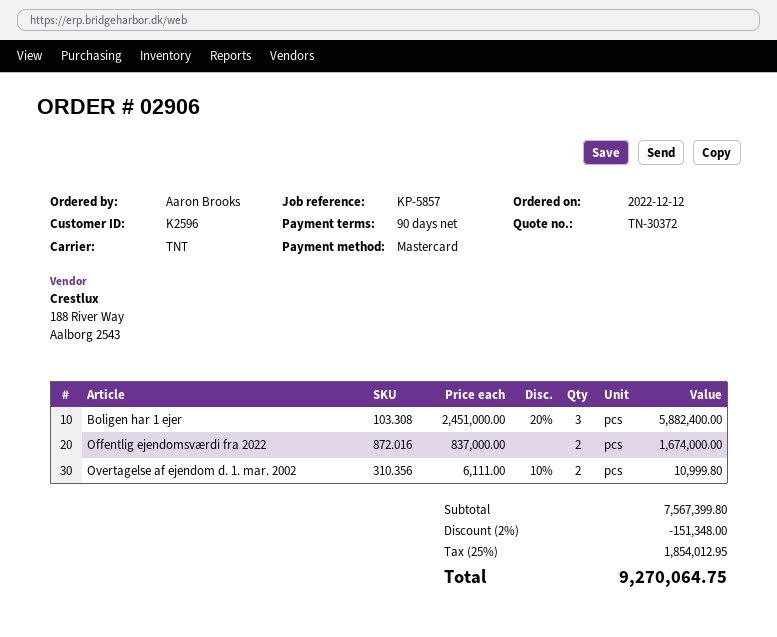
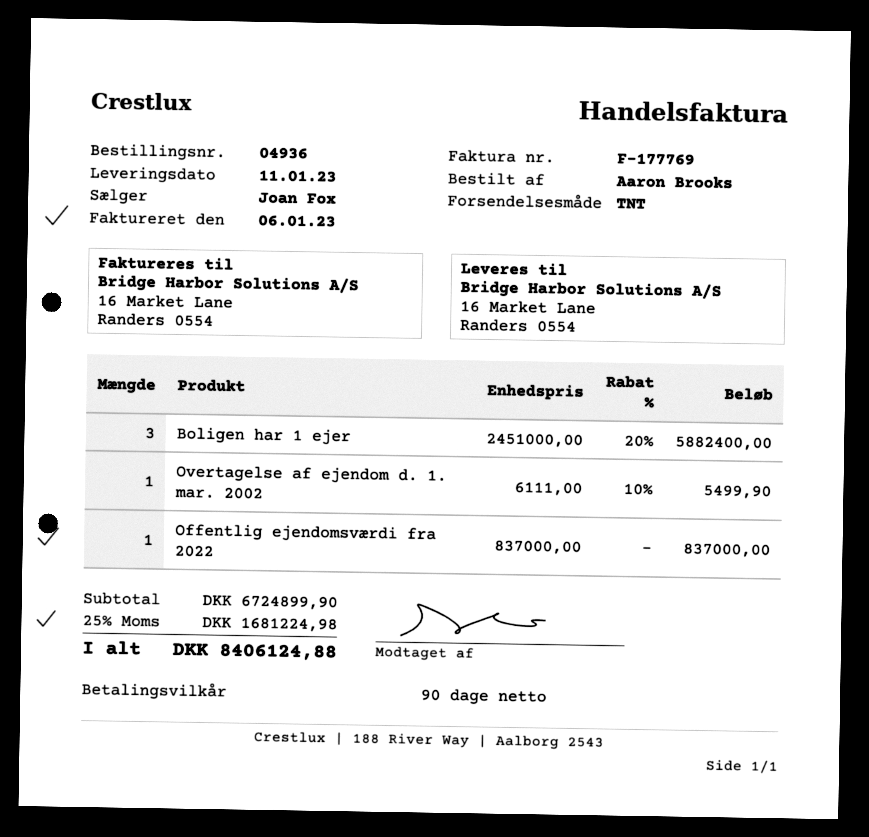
order number: 02906 -> 04936
Offentlig ejendomsværdi fra 2022: 2 x 837000.00 = 1674000.00 -> 1 x 837000.00 = 837000.00
Overtagelse af ejendom d. 1. mar. 2002: 2 x 6111.00 - 10% = 10999.80 -> 1 x 6111.00 - 10% = 5499.90
subtotal: 7567399.80 -> 6724899.90
discount: 2% = 151348.00 -> none
tax: 25% = 1854012.95 -> 25% = 1681224.98
total: 9270064.75 -> 8406124.88

